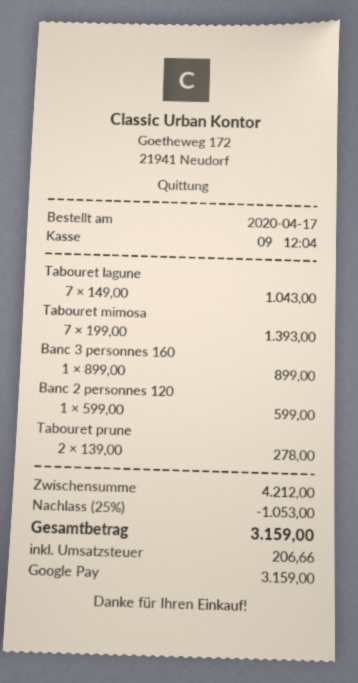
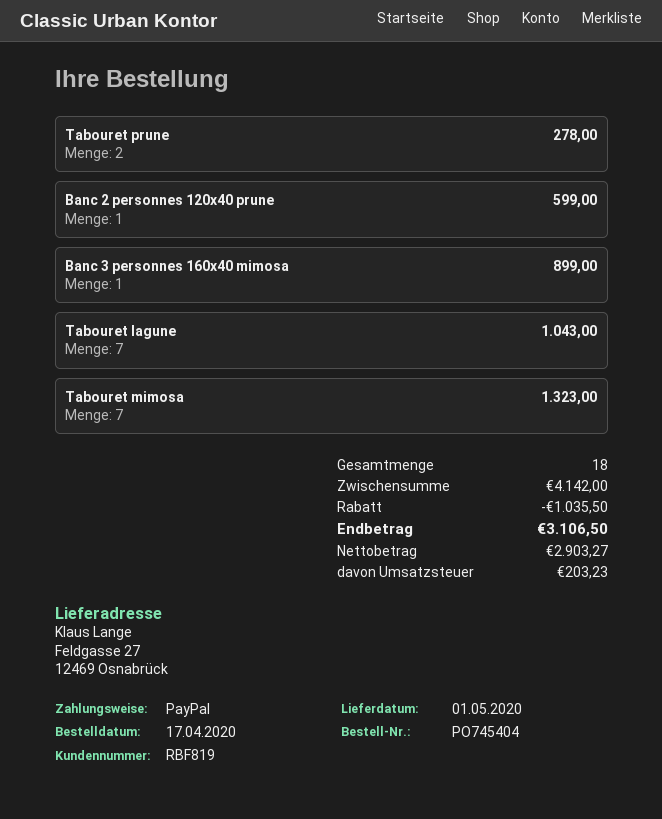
payment method: Google Pay -> PayPal
Tabouret mimosa: 7 for 1393.00 -> 7 for 1323.00
subtotal: 4212.00 -> 4142.00
discount: 1053.00 -> 1035.50
tax: 206.66 -> 203.23
total: 3159.00 -> 3106.50

